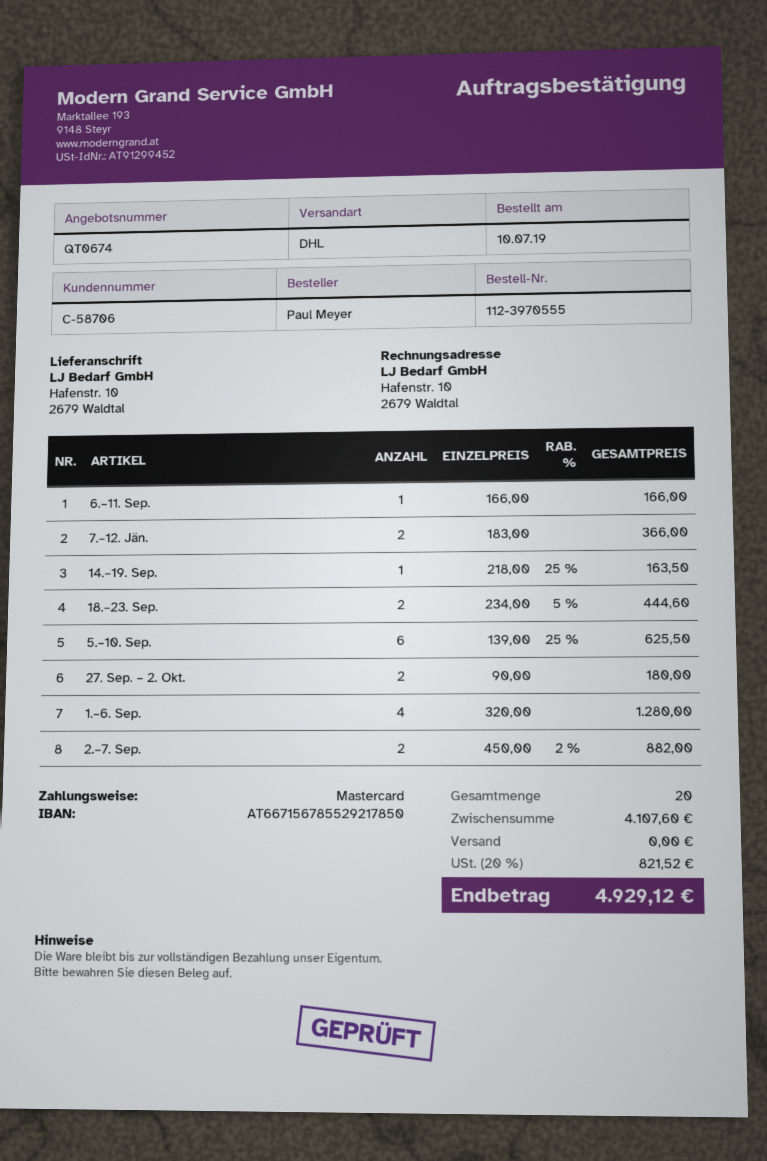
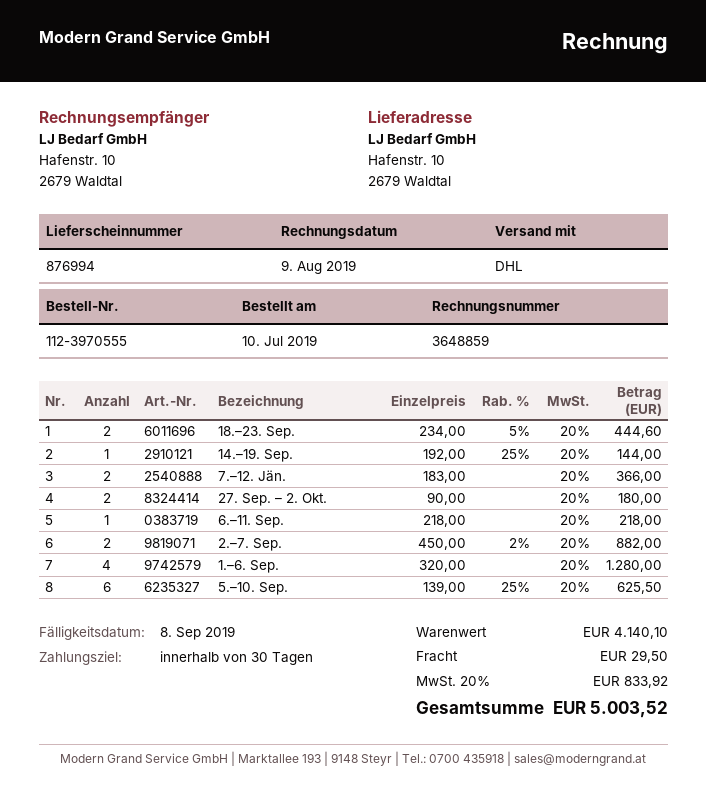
6.–11. Sep.: 1 x 166.00 = 166.00 -> 1 x 218.00 = 218.00
14.–19. Sep.: 1 x 218.00 - 25% = 163.50 -> 1 x 192.00 - 25% = 144.00
subtotal: 4107.60 -> 4140.10
shipping: 0.00 -> 29.50
tax: 20% = 821.52 -> 20% = 833.92
total: 4929.12 -> 5003.52

